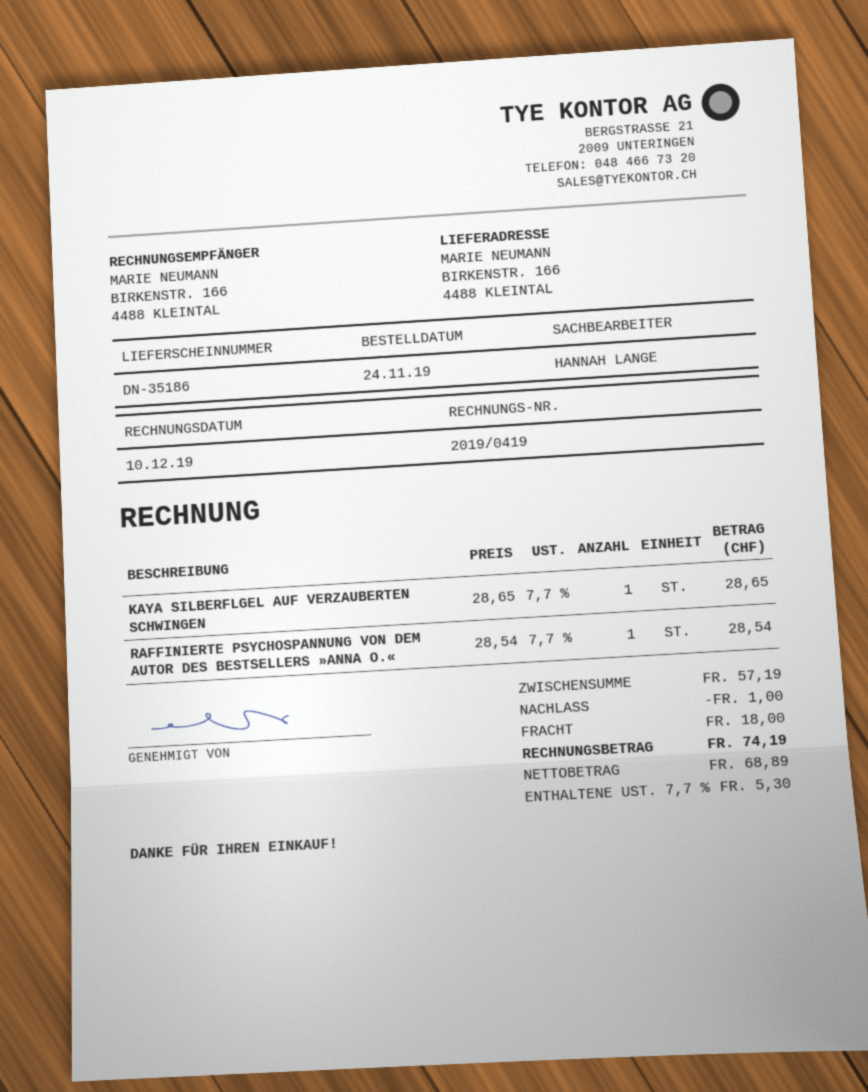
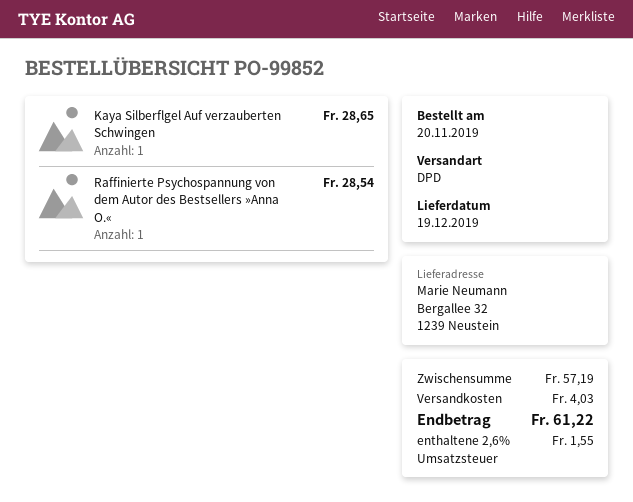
order date: 2019-11-24 -> 2019-11-20
ship to: BIRKENSTR. 166, 4488 KLEINTAL -> Bergallee 32, 1239 Neustein
discount: 1.00 -> none
shipping: 18.00 -> 4.03
tax: 7.7% = 5.30 -> 2.6% = 1.55
total: 74.19 -> 61.22

